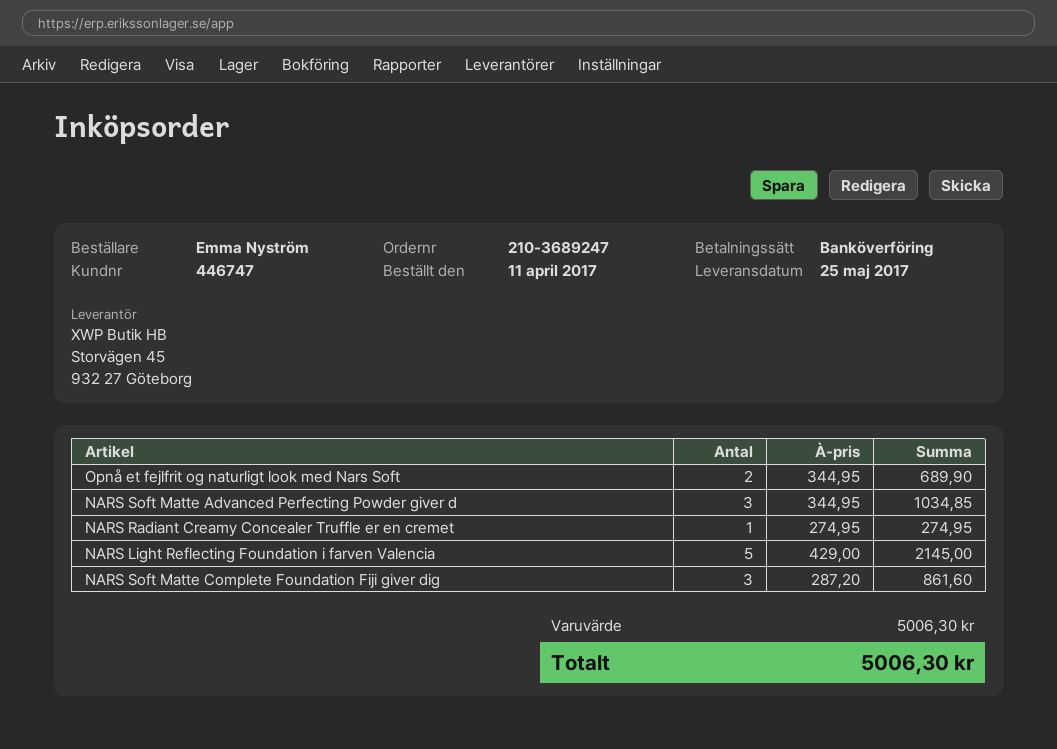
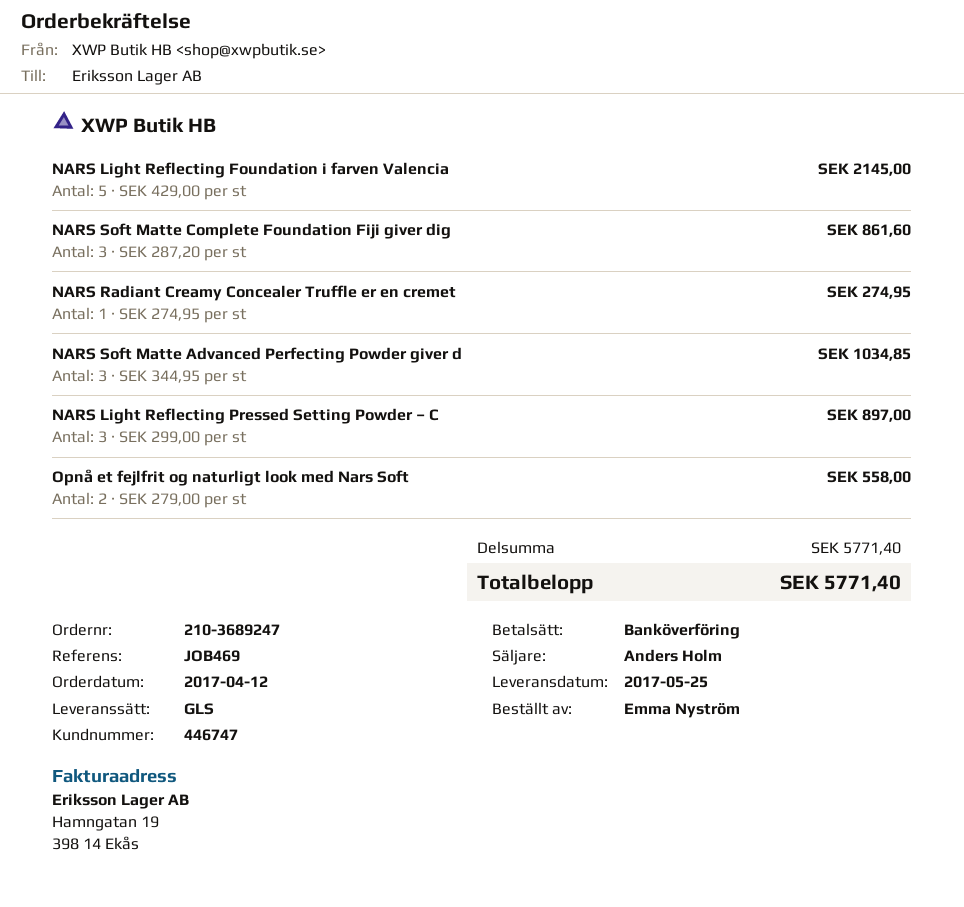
order date: 2017-04-11 -> 2017-04-12
Opnå et fejlfrit og naturligt look med Nars Soft: 2 x 344.95 = 689.90 -> 2 x 279.00 = 558.00
NARS Light Reflecting Pressed Setting Powder – C: none -> 3 x 299.00 = 897.00
subtotal: 5006.30 -> 5771.40
total: 5006.30 -> 5771.40

